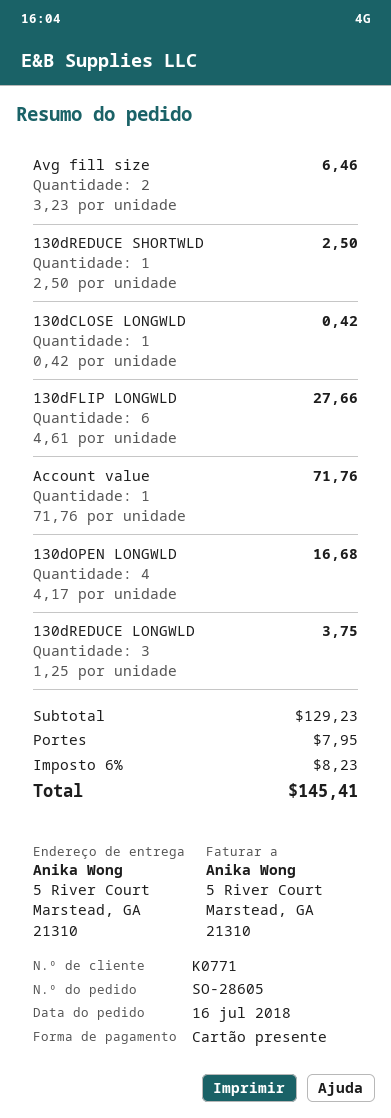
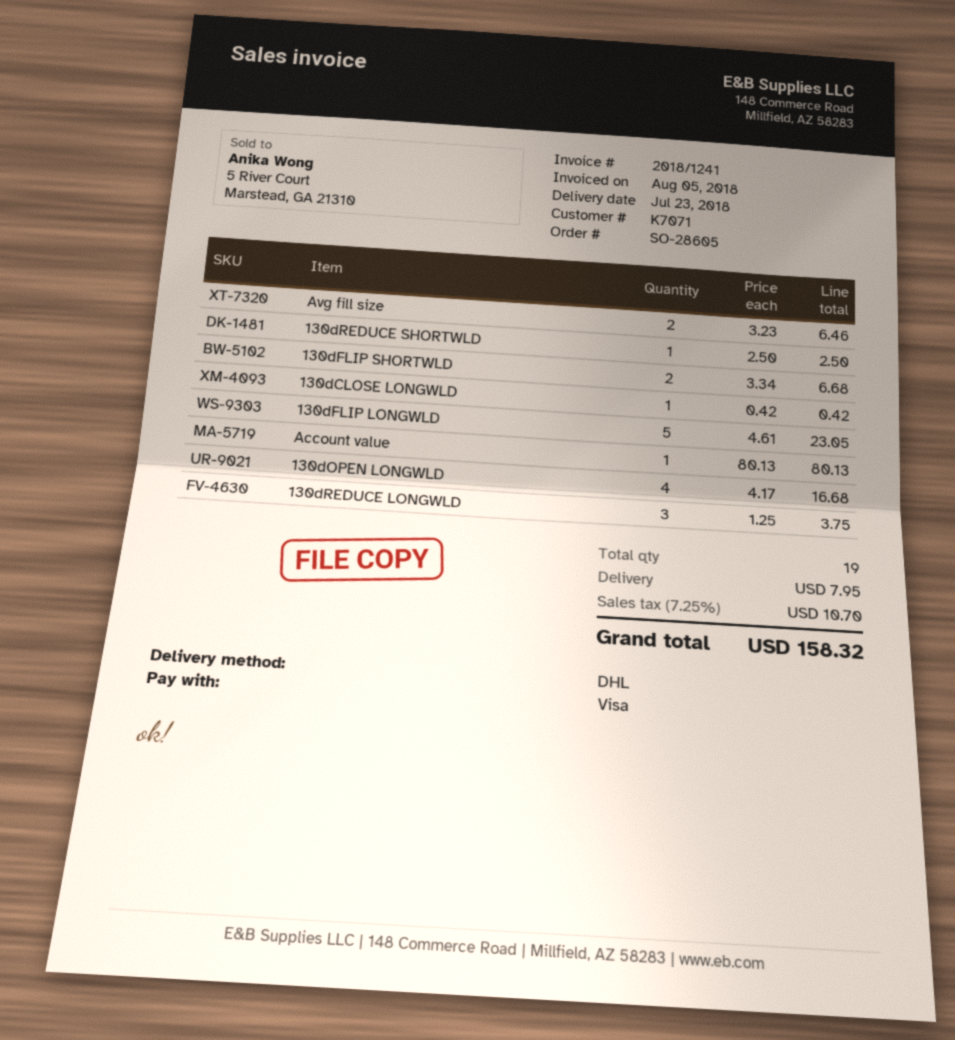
customer number: K0771 -> K7071
payment method: gift card -> Visa
130dFLIP LONGWLD: 6 x 4.61 = 27.66 -> 5 x 4.61 = 23.05
Account value: 1 x 71.76 = 71.76 -> 1 x 80.13 = 80.13
130dFLIP SHORTWLD: none -> 2 x 3.34 = 6.68
tax: 6% = 8.23 -> 7.25% = 10.70
total: 145.41 -> 158.32

